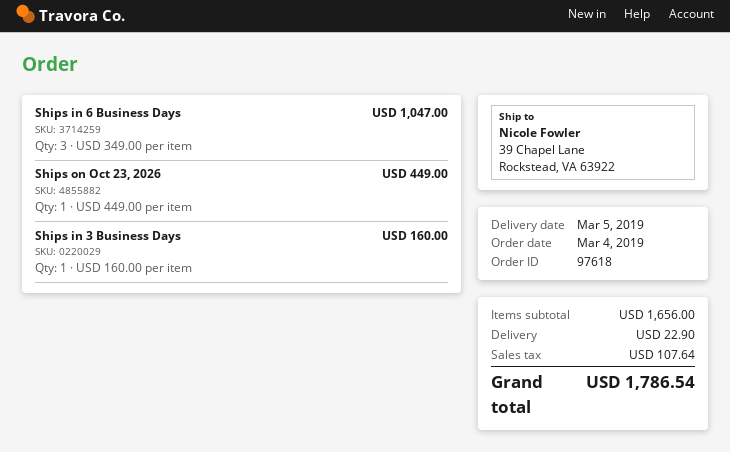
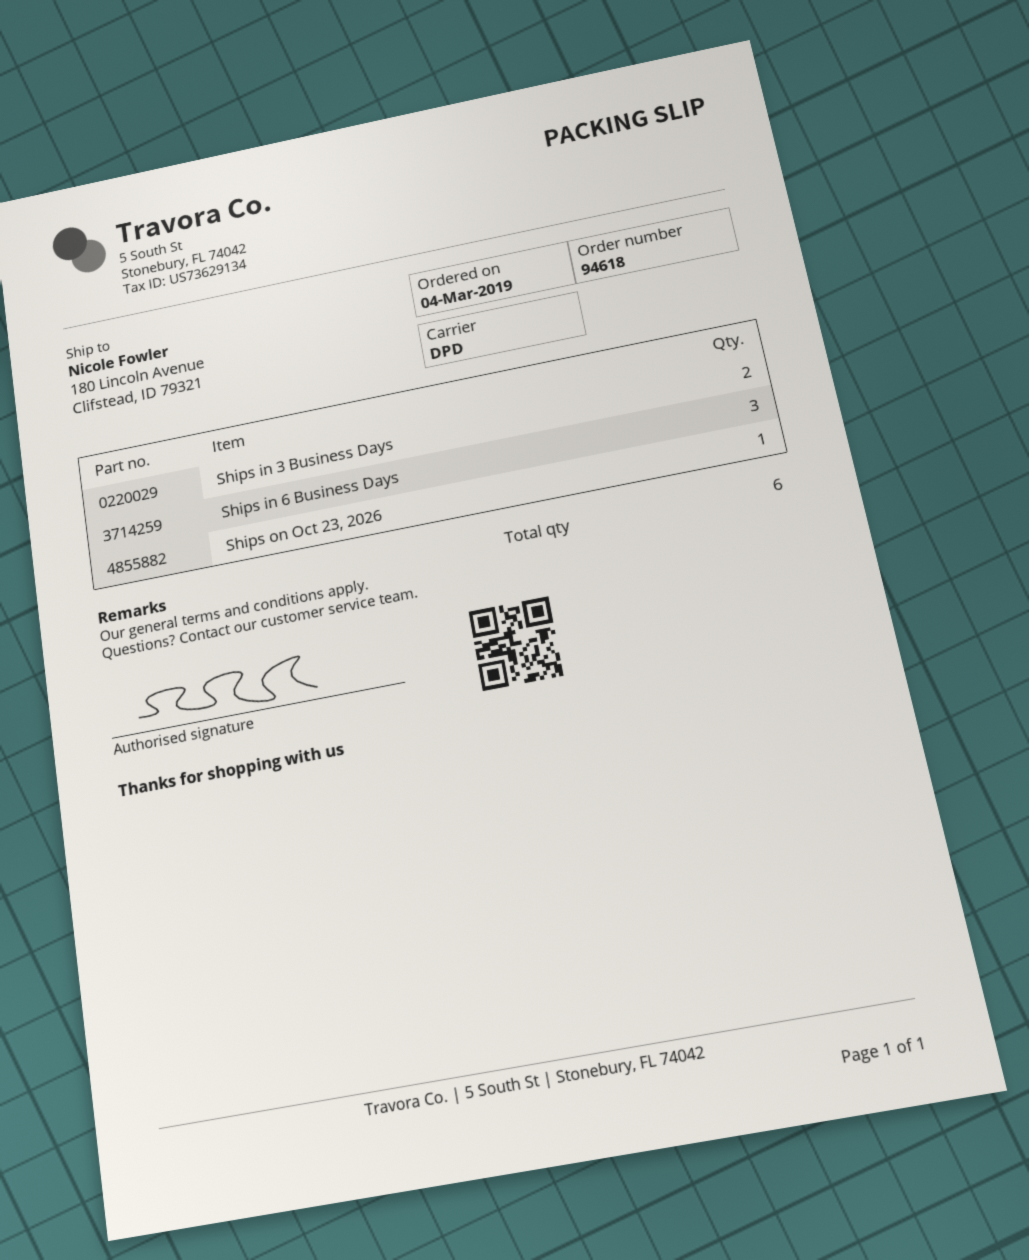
order number: 97618 -> 94618
ship to: 39 Chapel Lane, Rockstead, VA 63922 -> 180 Lincoln Avenue, Clifstead, ID 79321
Ships in 3 Business Days: 1 -> 2

